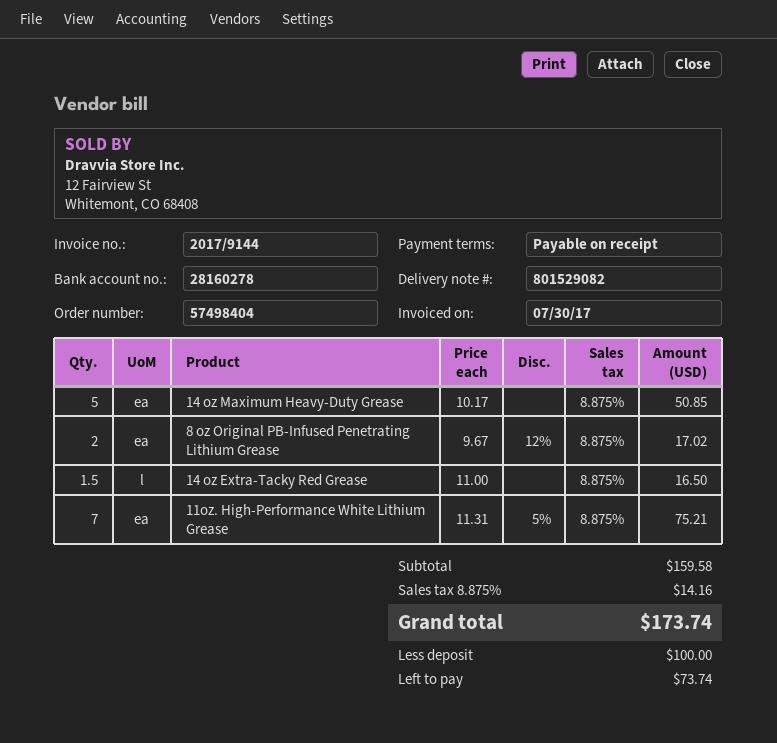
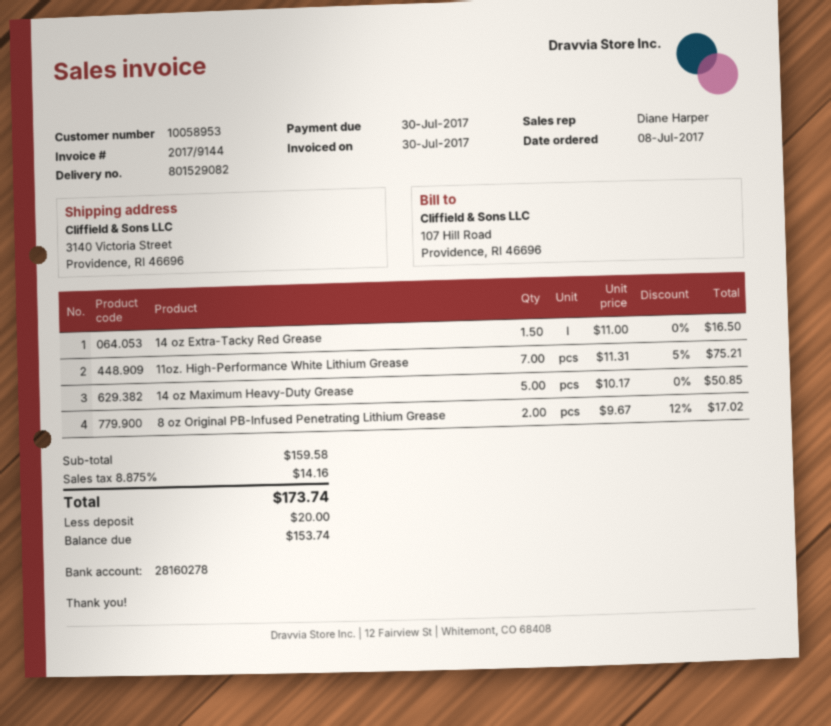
deposit: 100.00 -> 20.00
balance: 73.74 -> 153.74

